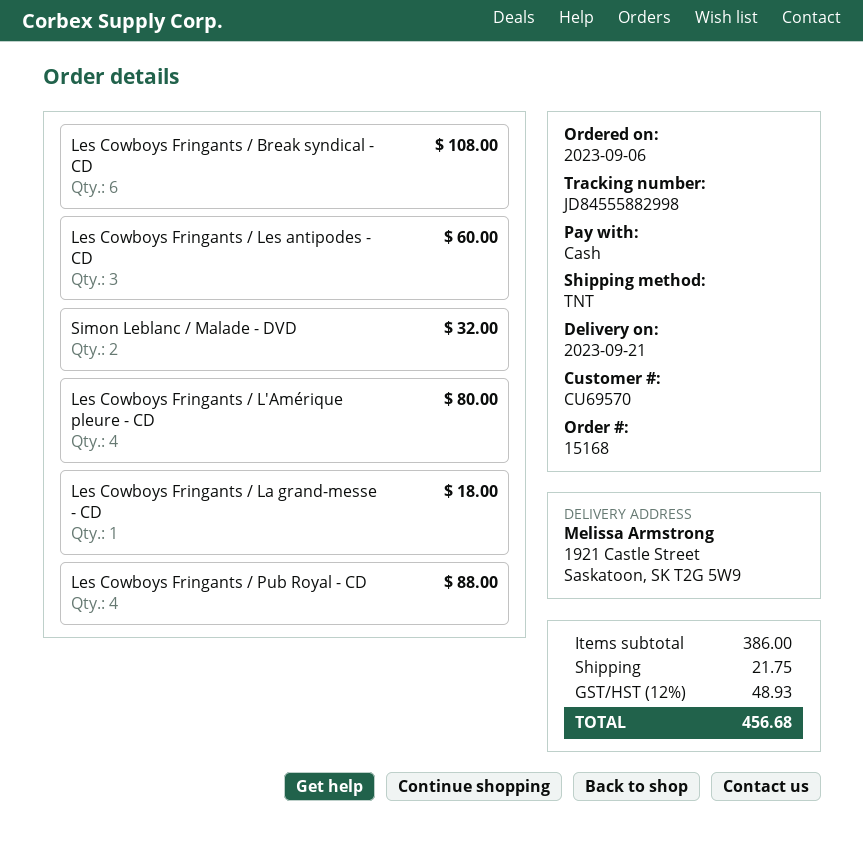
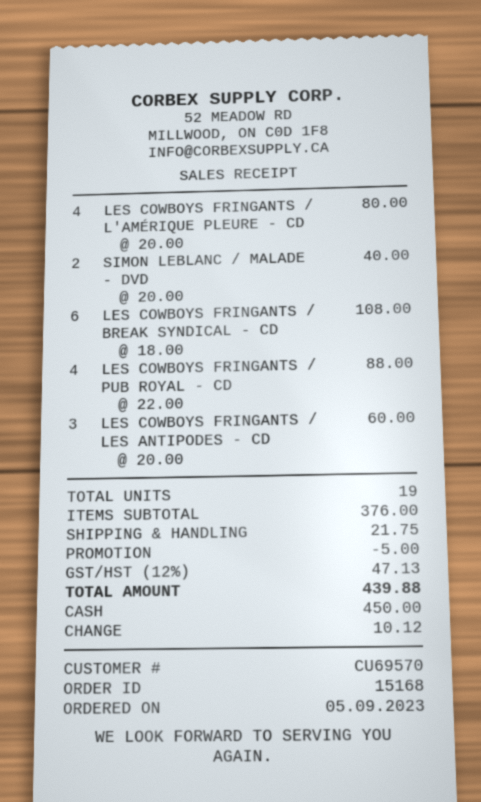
order date: 2023-09-06 -> 2023-09-05
Simon Leblanc / Malade - DVD: 2 for 32.00 -> 2 for 40.00
Les Cowboys Fringants / La grand-messe - CD: 1 for 18.00 -> none
subtotal: 386.00 -> 376.00
discount: none -> 5.00
tax: 12% = 48.93 -> 12% = 47.13
total: 456.68 -> 439.88

